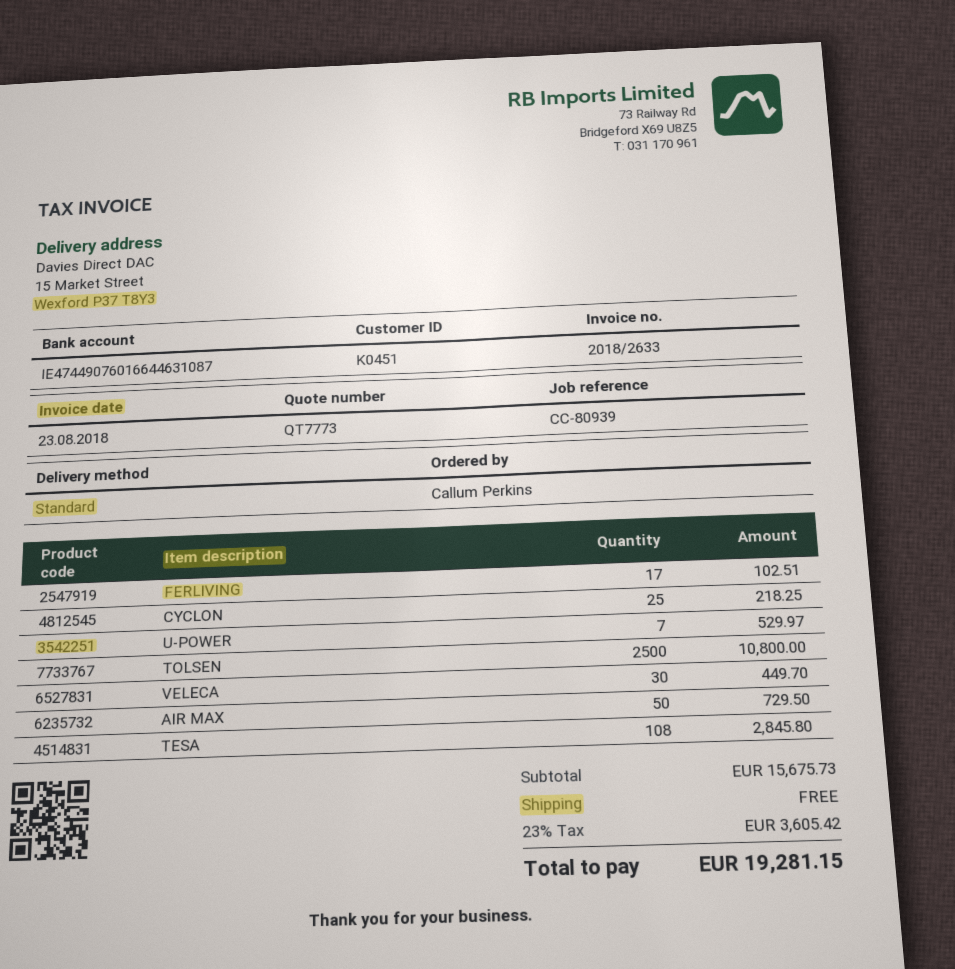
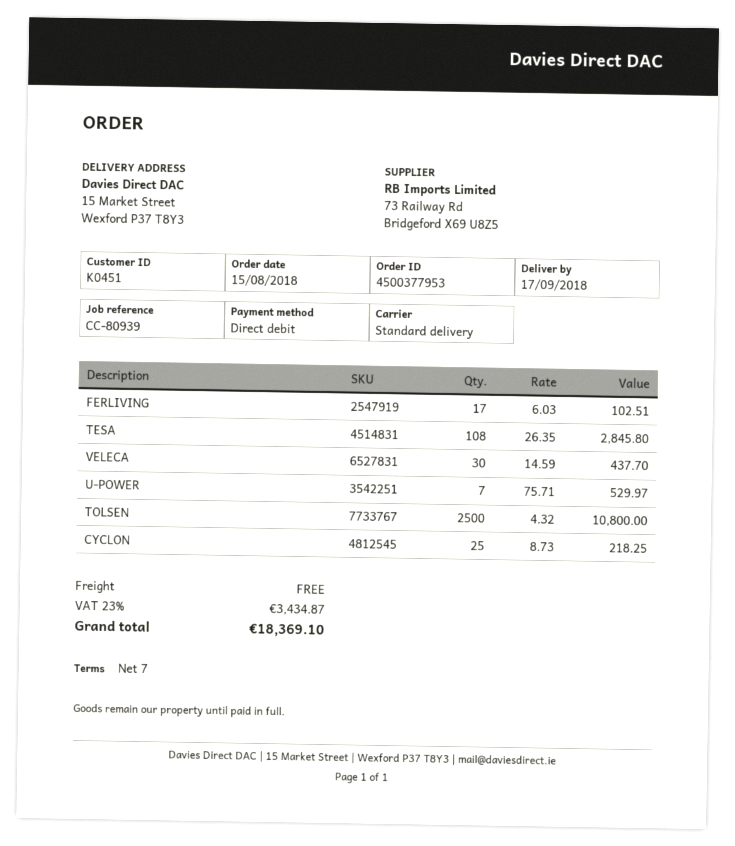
VELECA: 30 for 449.70 -> 30 for 437.70
AIR MAX: 50 for 729.50 -> none
tax: 23% = 3605.42 -> 23% = 3434.87
total: 19281.15 -> 18369.10

